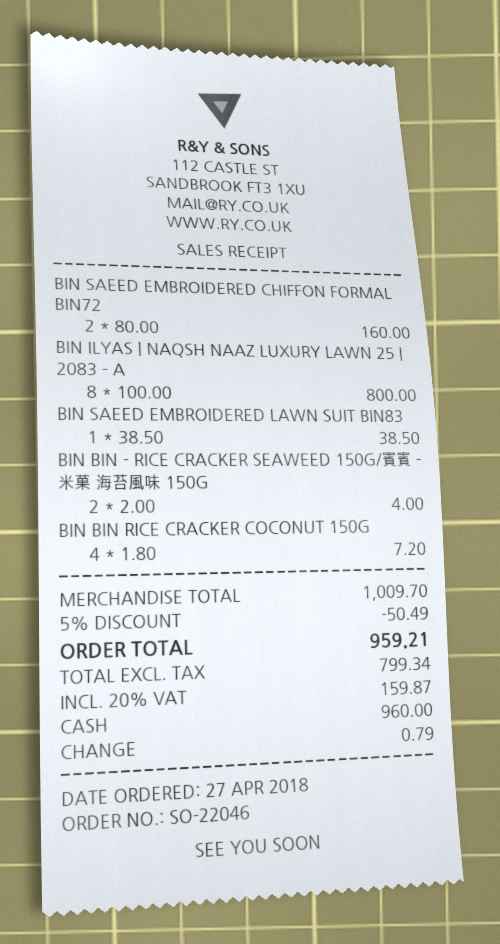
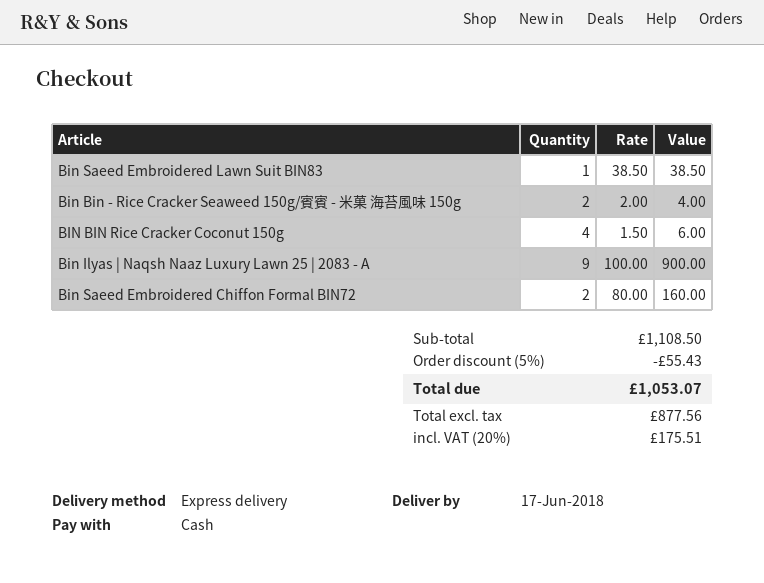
BIN ILYAS | NAQSH NAAZ LUXURY LAWN 25 | 2083 - A: 8 x 100.00 = 800.00 -> 9 x 100.00 = 900.00
BIN BIN RICE CRACKER COCONUT 150G: 4 x 1.80 = 7.20 -> 4 x 1.50 = 6.00
subtotal: 1009.70 -> 1108.50
discount: 5% = 50.49 -> 5% = 55.43
net: 799.34 -> 877.56
tax: 20% = 159.87 -> 20% = 175.51
total: 959.21 -> 1053.07

